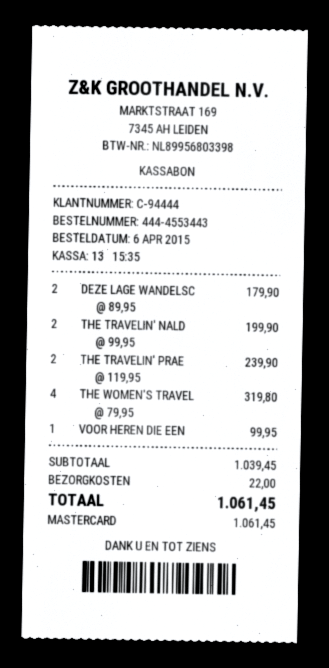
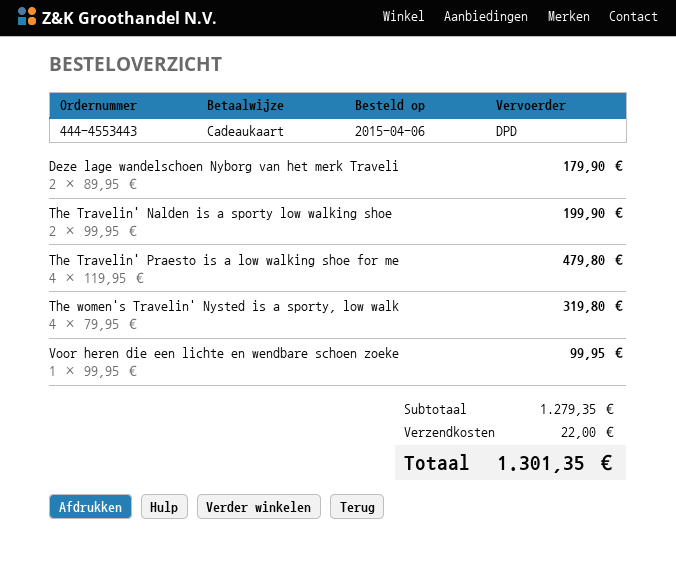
payment method: Mastercard -> gift card
THE TRAVELIN' PRAE: 2 x 119.95 = 239.90 -> 4 x 119.95 = 479.80
subtotal: 1039.45 -> 1279.35
total: 1061.45 -> 1301.35

